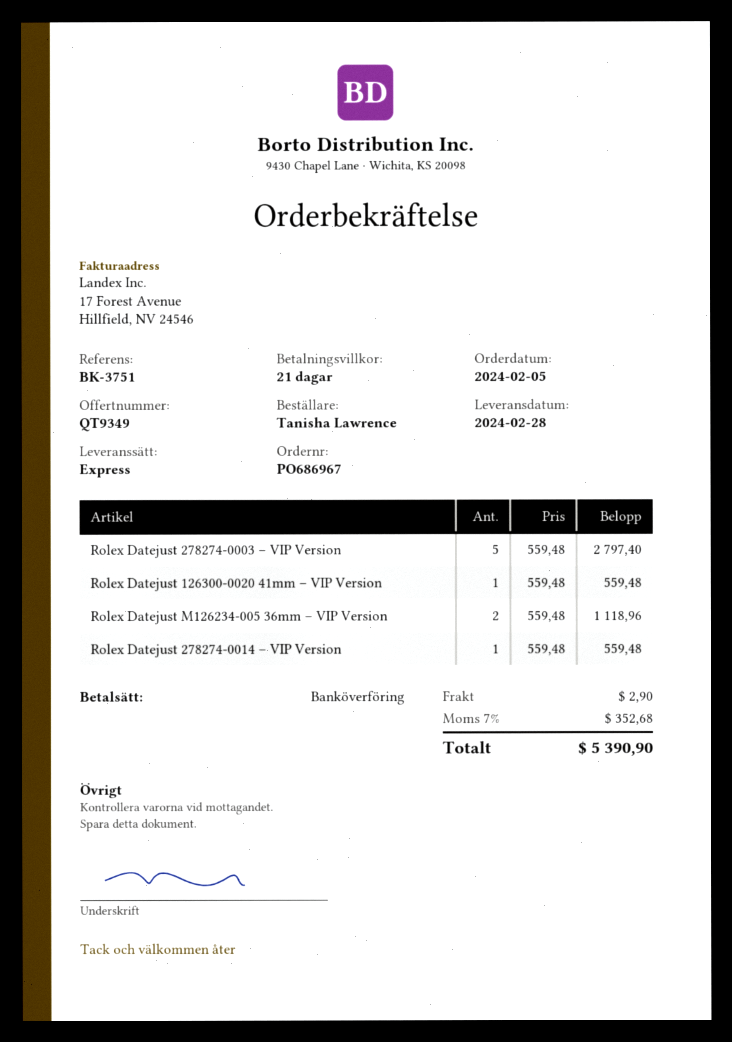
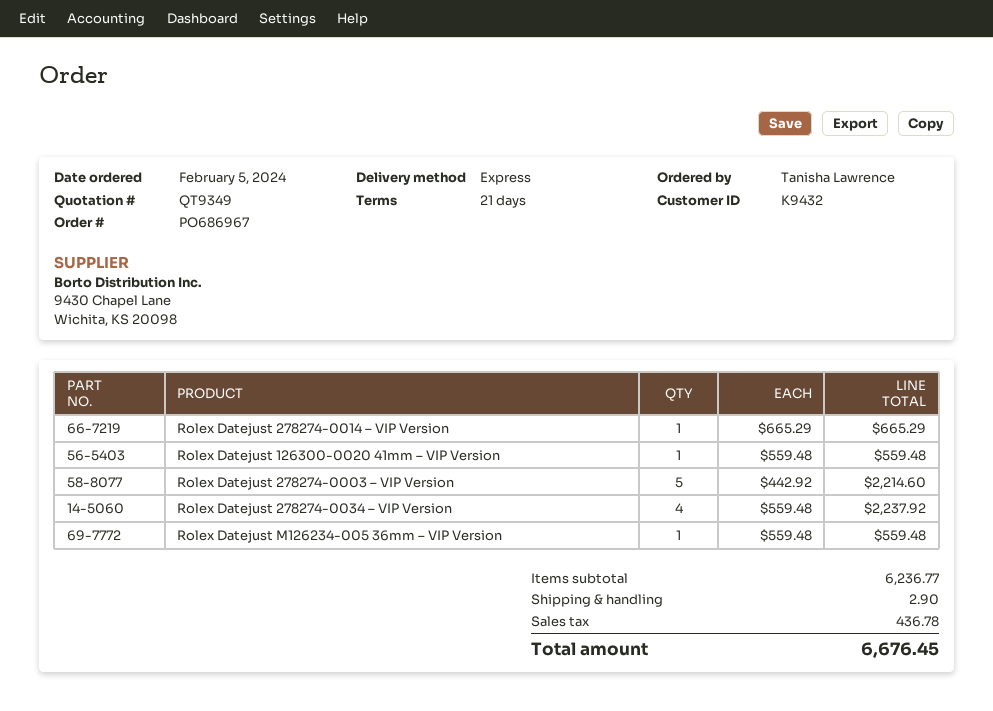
Rolex Datejust 278274-0003 – VIP Version: 5 x 559.48 = 2797.40 -> 5 x 442.92 = 2214.60
Rolex Datejust M126234-005 36mm – VIP Version: 2 x 559.48 = 1118.96 -> 1 x 559.48 = 559.48
Rolex Datejust 278274-0014 – VIP Version: 1 x 559.48 = 559.48 -> 1 x 665.29 = 665.29
Rolex Datejust 278274-0034 – VIP Version: none -> 4 x 559.48 = 2237.92
tax: 352.68 -> 436.78
total: 5390.90 -> 6676.45

